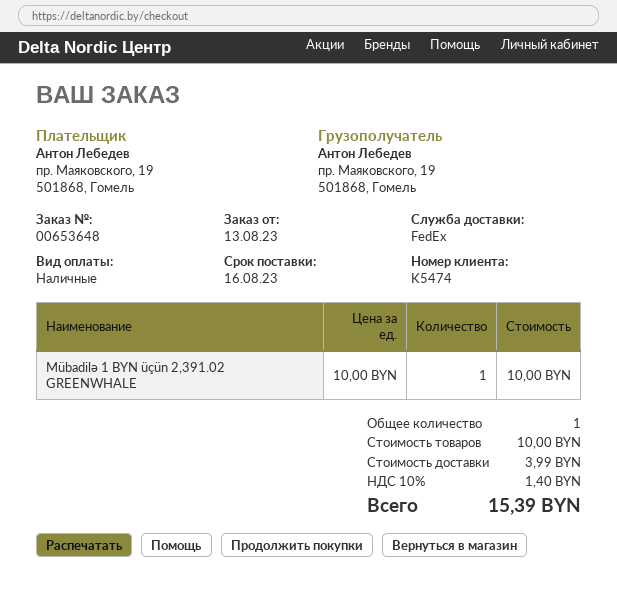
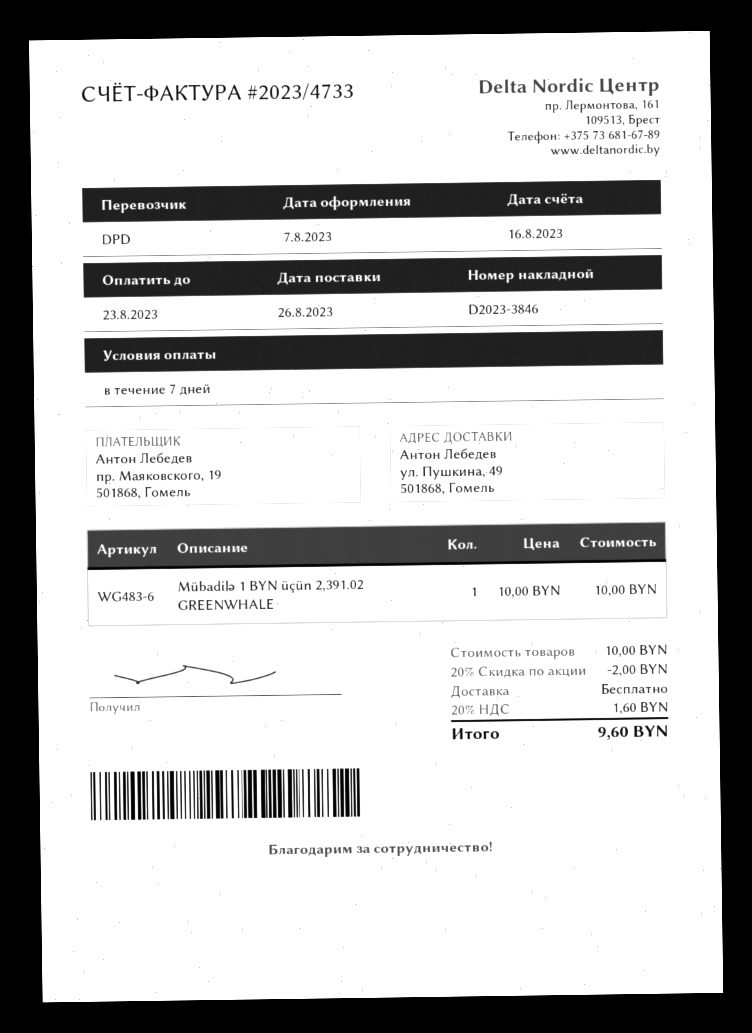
order date: 2023-08-13 -> 2023-08-07
delivery date: 2023-08-16 -> 2023-08-26
shipping method: FedEx -> DPD
ship to: пр. Маяковского, 19, 501868, Гомель -> ул. Пушкина, 49, 501868, Гомель
discount: none -> 20% = 2.00
shipping: 3.99 -> 0.00
tax: 10% = 1.40 -> 20% = 1.60
total: 15.39 -> 9.60

